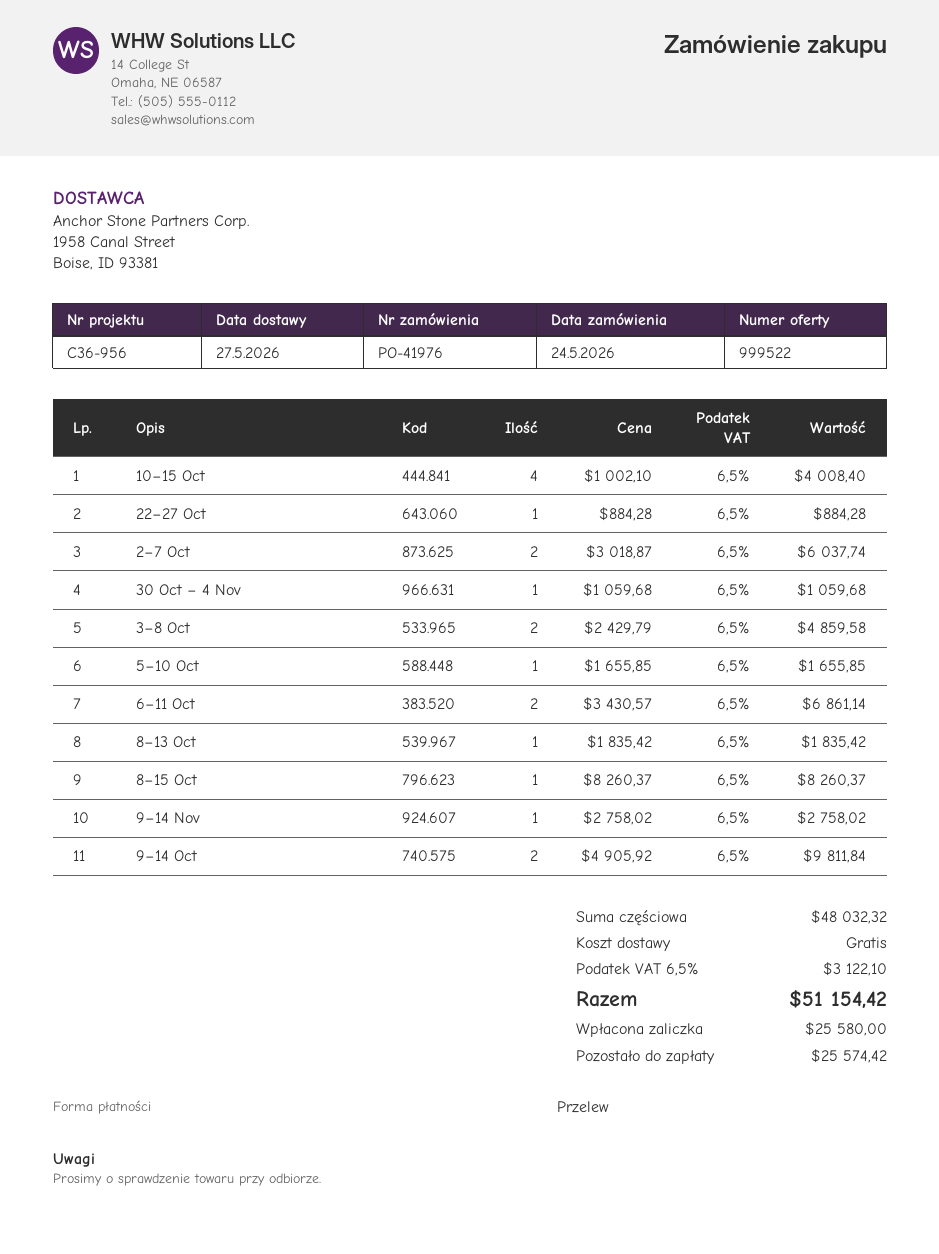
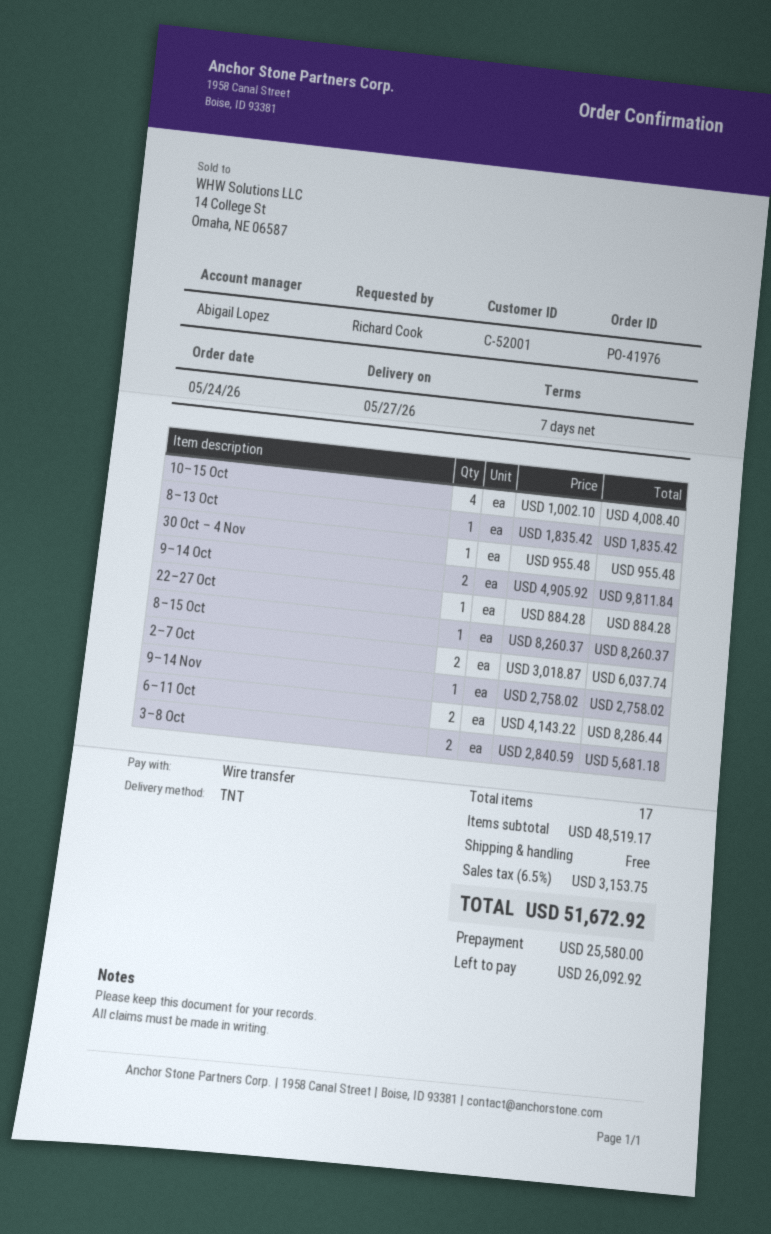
30 Oct – 4 Nov: 1 x 1059.68 = 1059.68 -> 1 x 955.48 = 955.48
3–8 Oct: 2 x 2429.79 = 4859.58 -> 2 x 2840.59 = 5681.18
5–10 Oct: 1 x 1655.85 = 1655.85 -> none
6–11 Oct: 2 x 3430.57 = 6861.14 -> 2 x 4143.22 = 8286.44
subtotal: 48032.32 -> 48519.17
tax: 6.5% = 3122.10 -> 6.5% = 3153.75
total: 51154.42 -> 51672.92
balance: 25574.42 -> 26092.92

